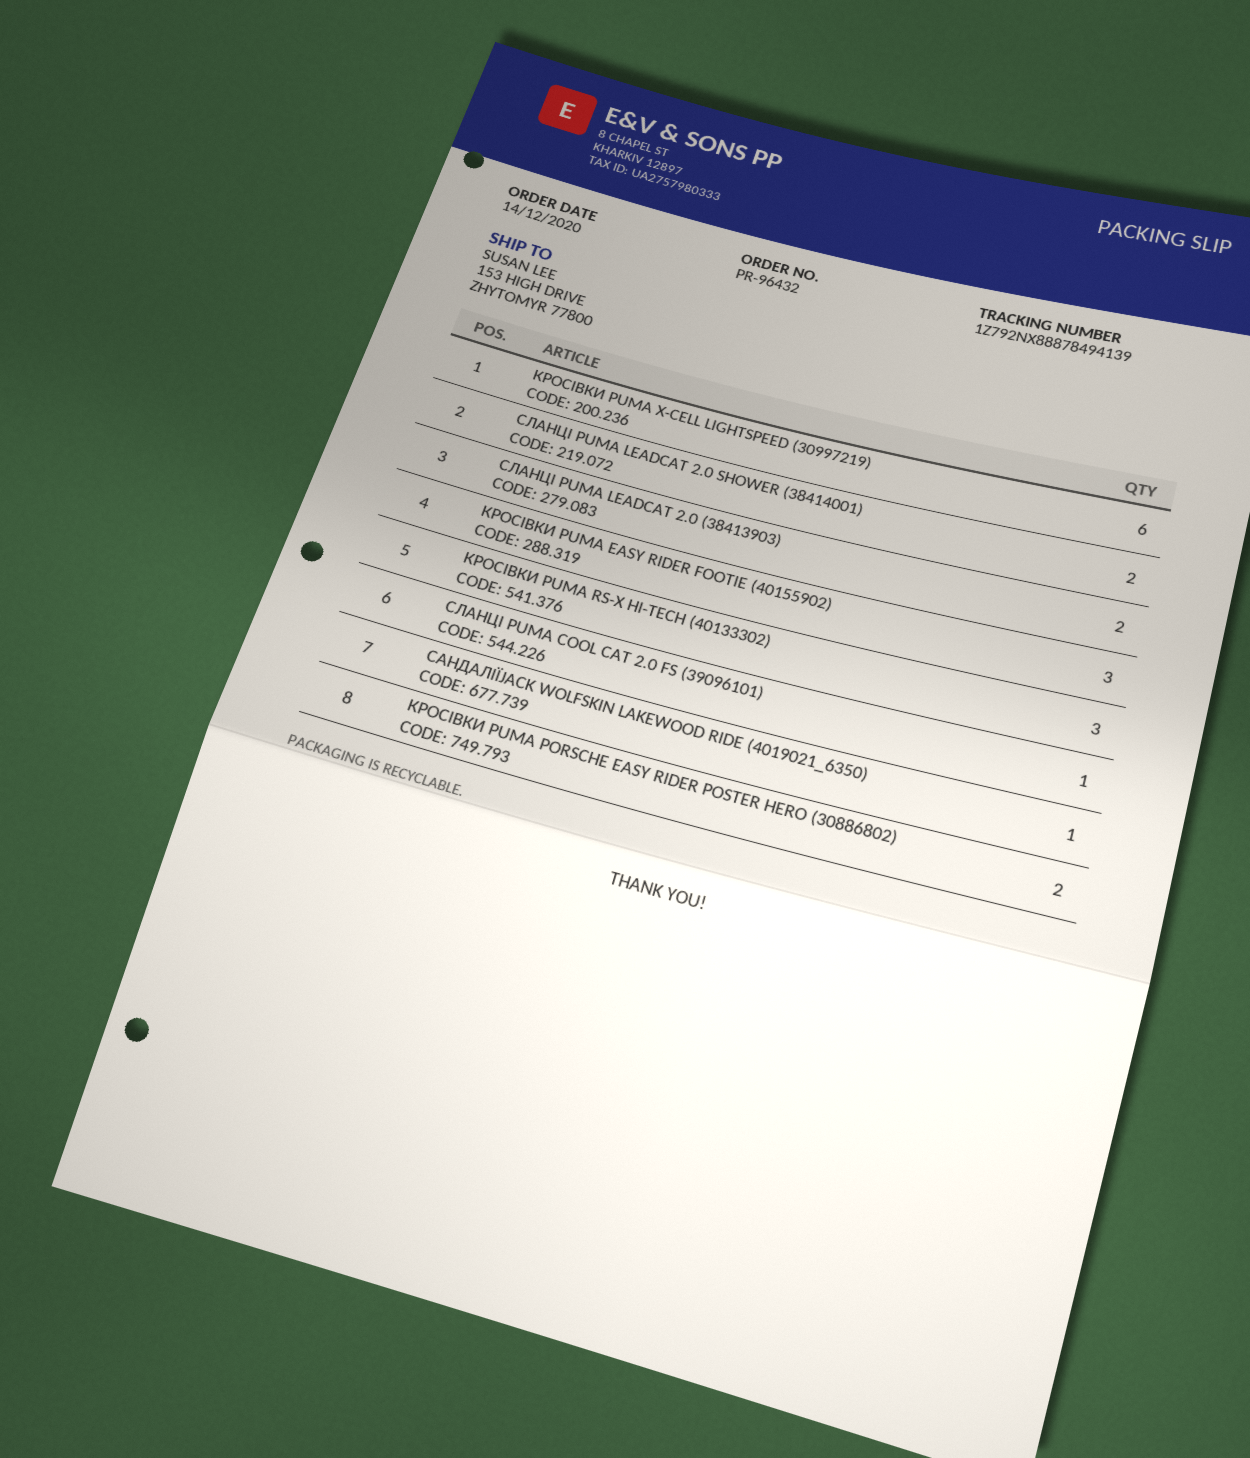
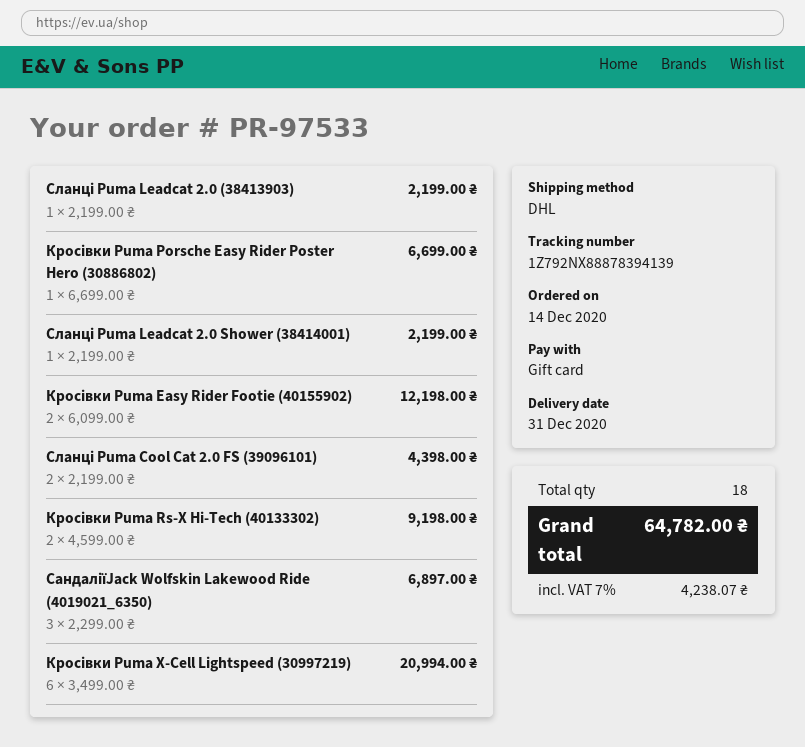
order number: PR-96432 -> PR-97533
tracking number: 1Z792NX88878494139 -> 1Z792NX88878394139
СЛАНЦІ PUMA LEADCAT 2.0 SHOWER (38414001): 2 -> 1
СЛАНЦІ PUMA LEADCAT 2.0 (38413903): 2 -> 1
КРОСІВКИ PUMA EASY RIDER FOOTIE (40155902): 3 -> 2
КРОСІВКИ PUMA RS-X HI-TECH (40133302): 3 -> 2
СЛАНЦІ PUMA COOL CAT 2.0 FS (39096101): 1 -> 2
САНДАЛІЇJACK WOLFSKIN LAKEWOOD RIDE (4019021_6350): 1 -> 3
КРОСІВКИ PUMA PORSCHE EASY RIDER POSTER HERO (30886802): 2 -> 1

